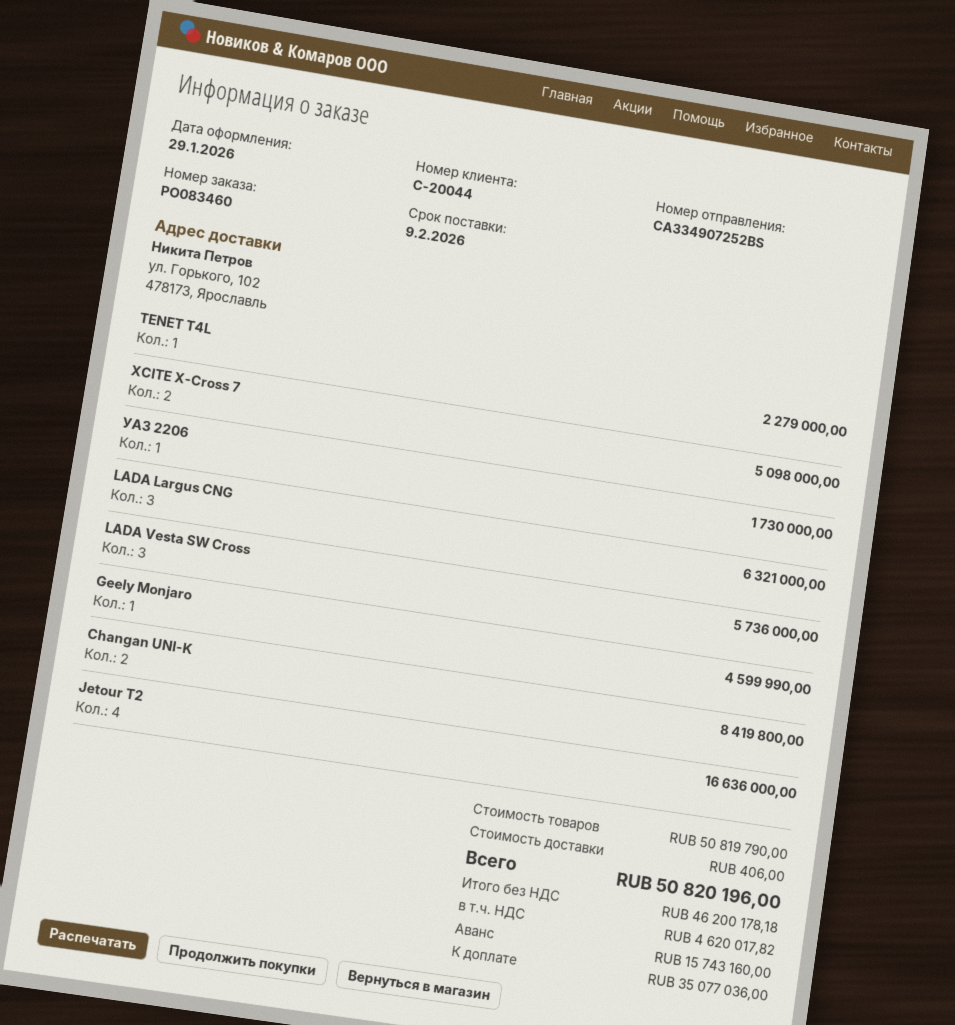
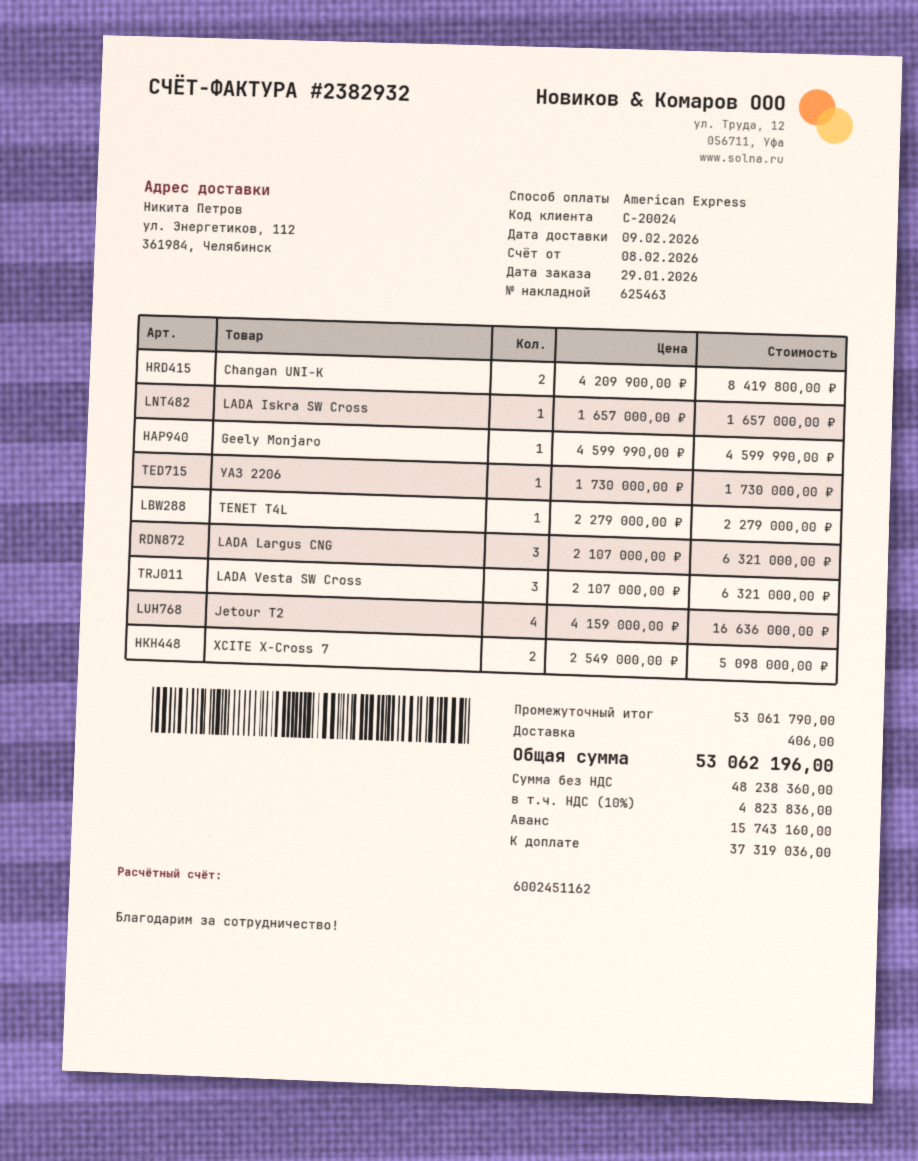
customer number: C-20044 -> C-20024
ship to: ул. Горького, 102, 478173, Ярославль -> ул. Энергетиков, 112, 361984, Челябинск
LADA Vesta SW Cross: 3 for 5736000.00 -> 3 for 6321000.00
LADA Iskra SW Cross: none -> 1 for 1657000.00
subtotal: 50819790.00 -> 53061790.00
net: 46200178.18 -> 48238360.00
tax: 4620017.82 -> 4823836.00
total: 50820196.00 -> 53062196.00
balance: 35077036.00 -> 37319036.00

